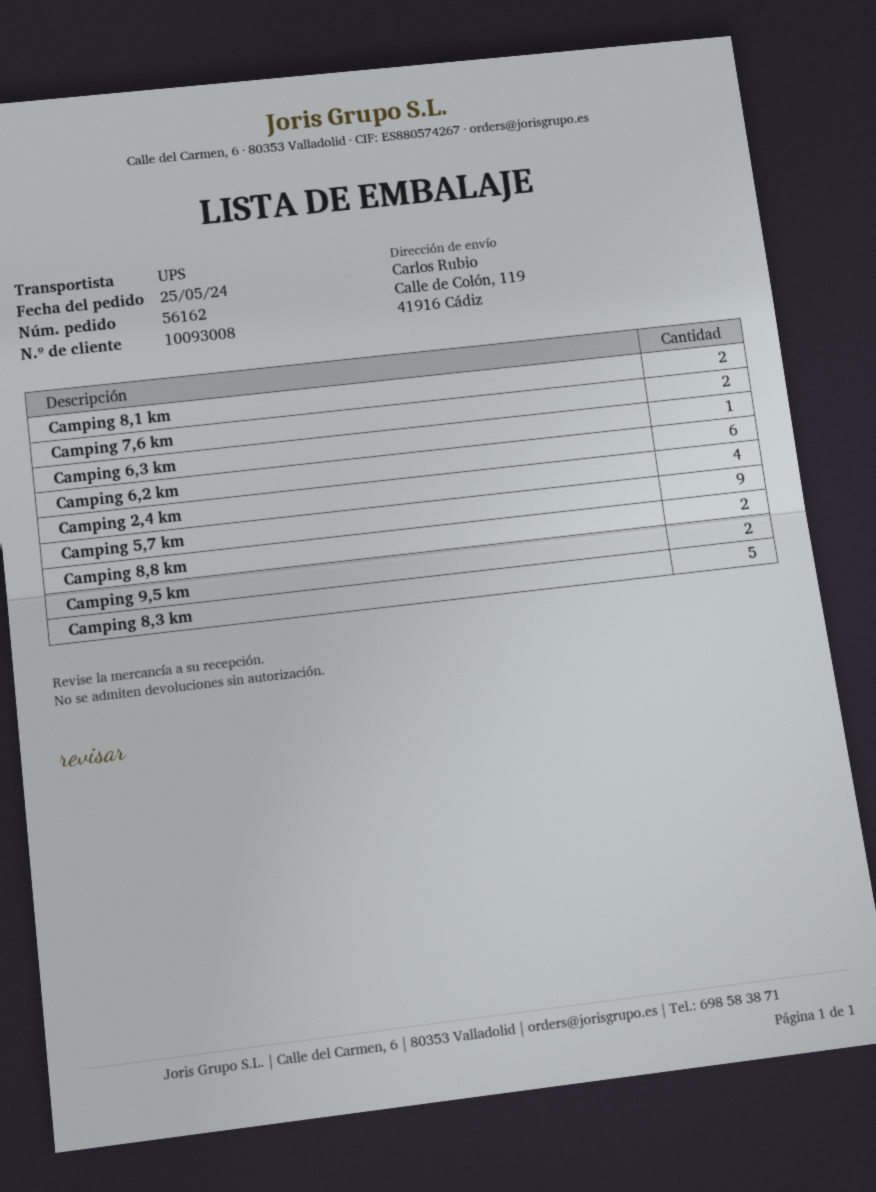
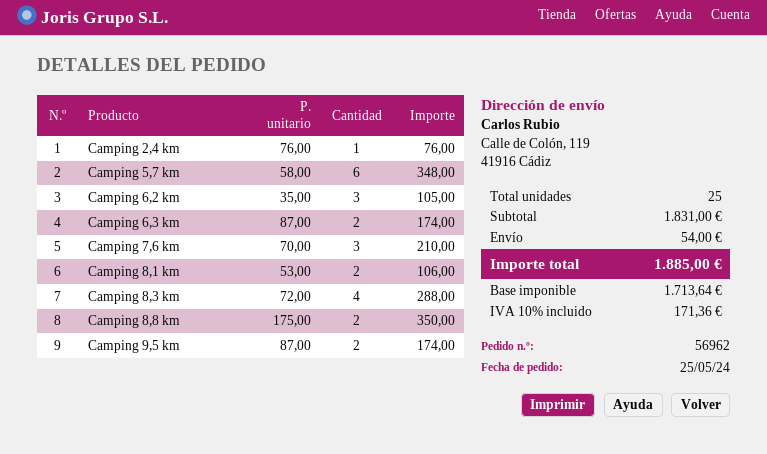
order number: 56162 -> 56962
Camping 7,6 km: 2 -> 3
Camping 6,3 km: 1 -> 2
Camping 6,2 km: 6 -> 3
Camping 2,4 km: 4 -> 1
Camping 5,7 km: 9 -> 6
Camping 8,3 km: 5 -> 4

